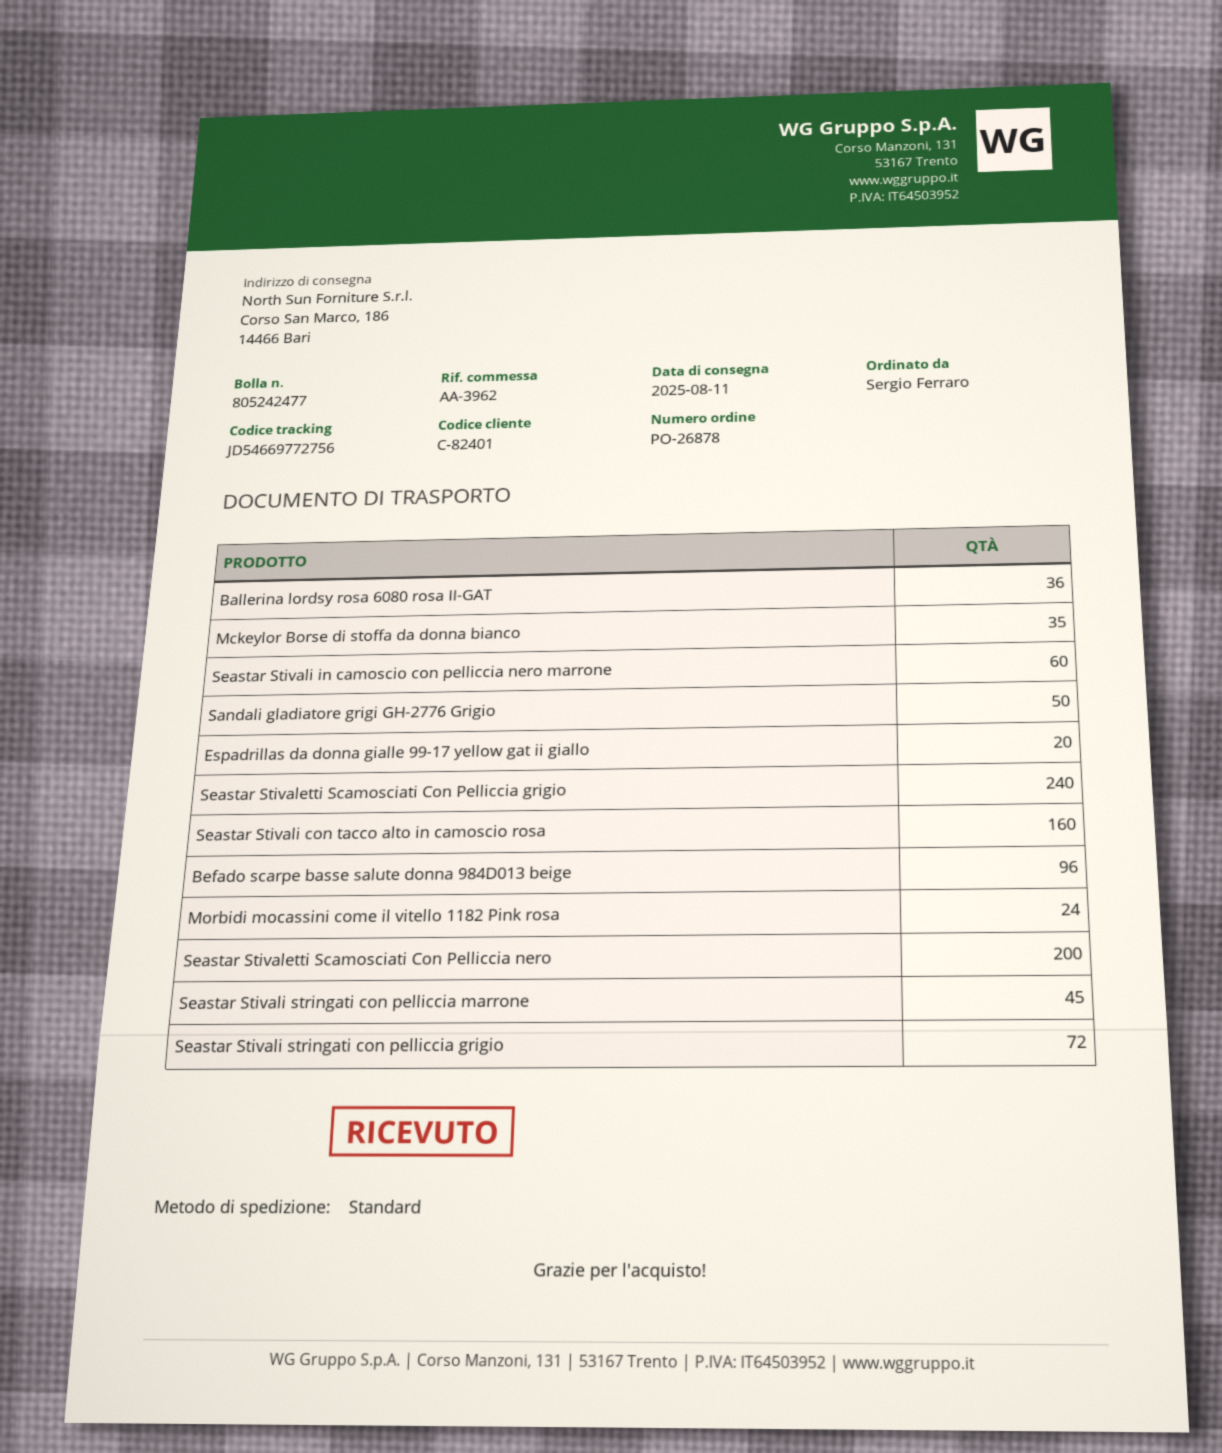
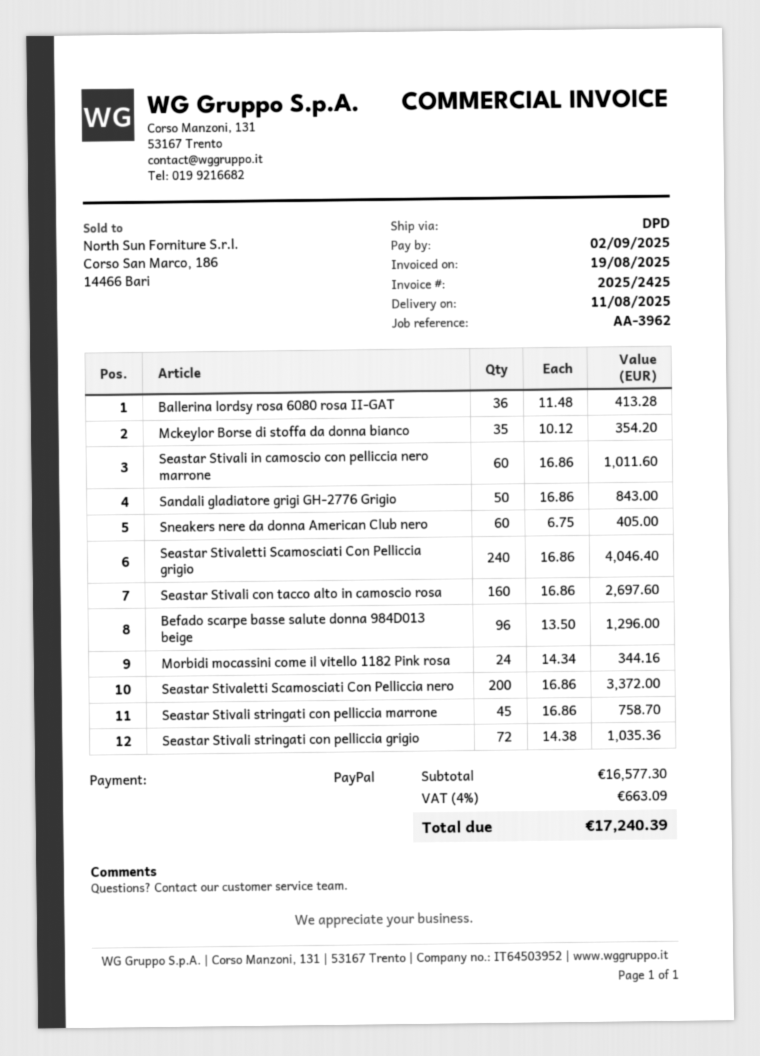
shipping method: standard -> DPD
Espadrillas da donna gialle 99-17 yellow gat ii giallo: 20 -> none
Sneakers nere da donna American Club nero: none -> 60

